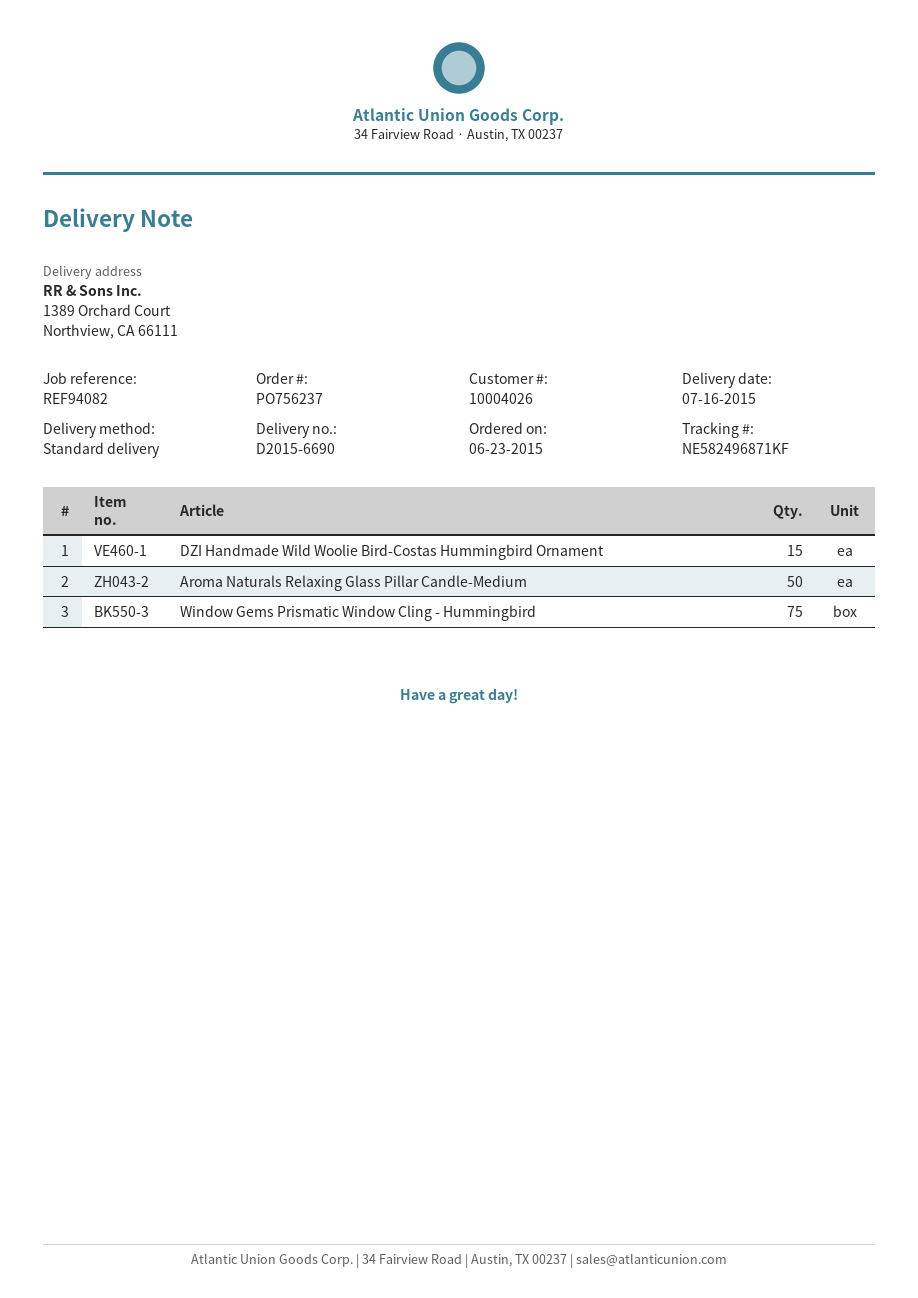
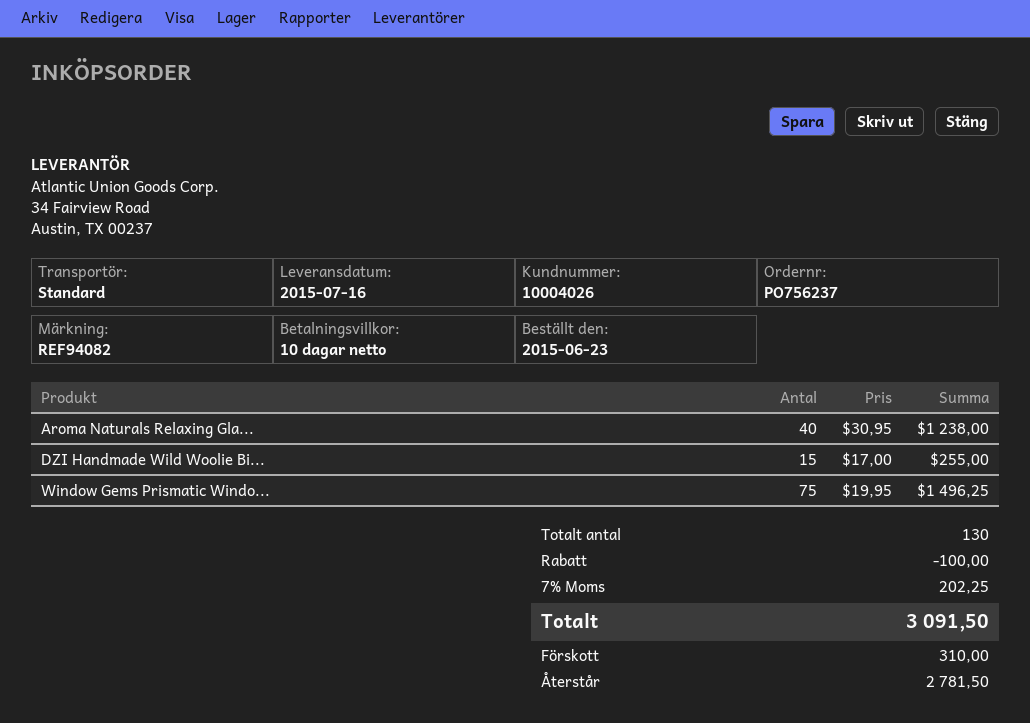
Aroma Naturals Relaxing Glass Pillar Candle-Medium: 50 -> 40

